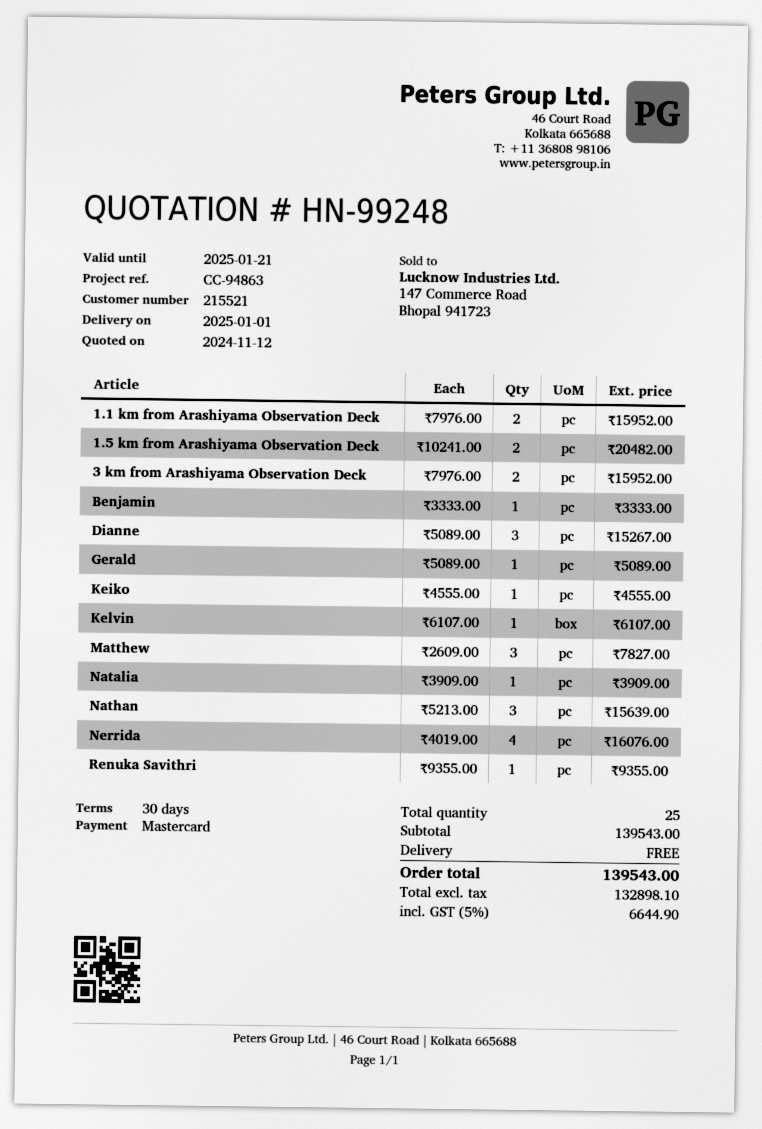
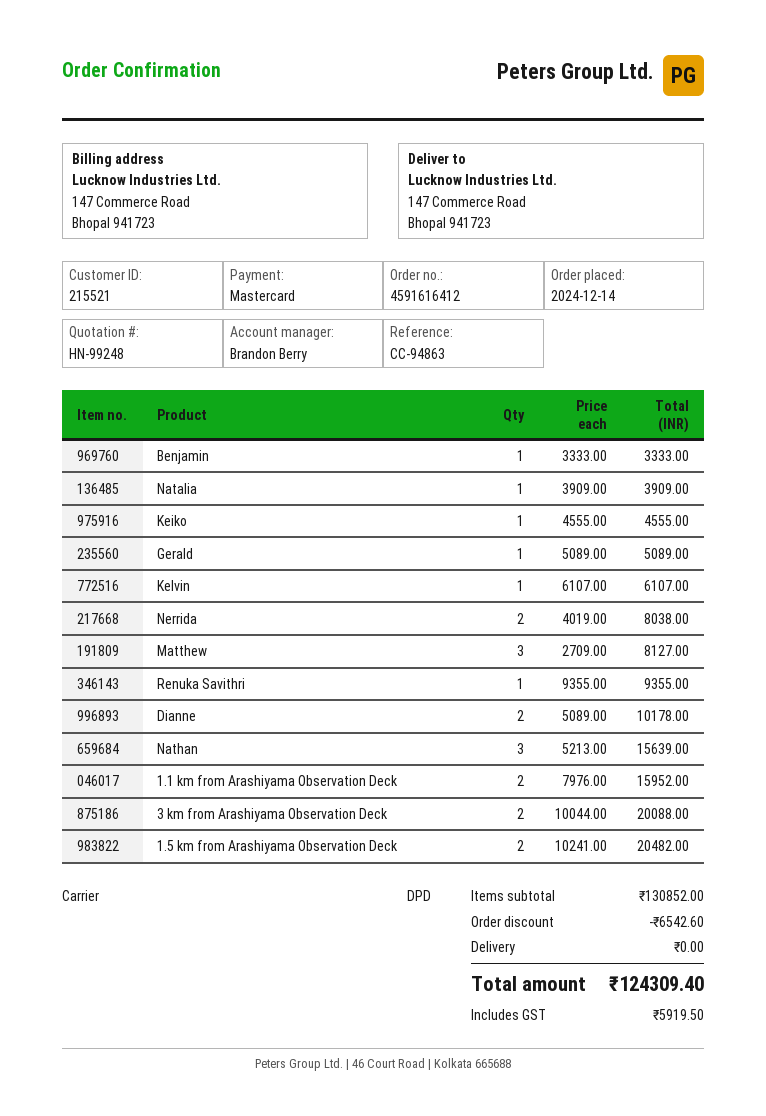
3 km from Arashiyama Observation Deck: 2 x 7976.00 = 15952.00 -> 2 x 10044.00 = 20088.00
Dianne: 3 x 5089.00 = 15267.00 -> 2 x 5089.00 = 10178.00
Matthew: 3 x 2609.00 = 7827.00 -> 3 x 2709.00 = 8127.00
Nerrida: 4 x 4019.00 = 16076.00 -> 2 x 4019.00 = 8038.00
subtotal: 139543.00 -> 130852.00
discount: none -> 6542.60
tax: 6644.90 -> 5919.50
total: 139543.00 -> 124309.40

